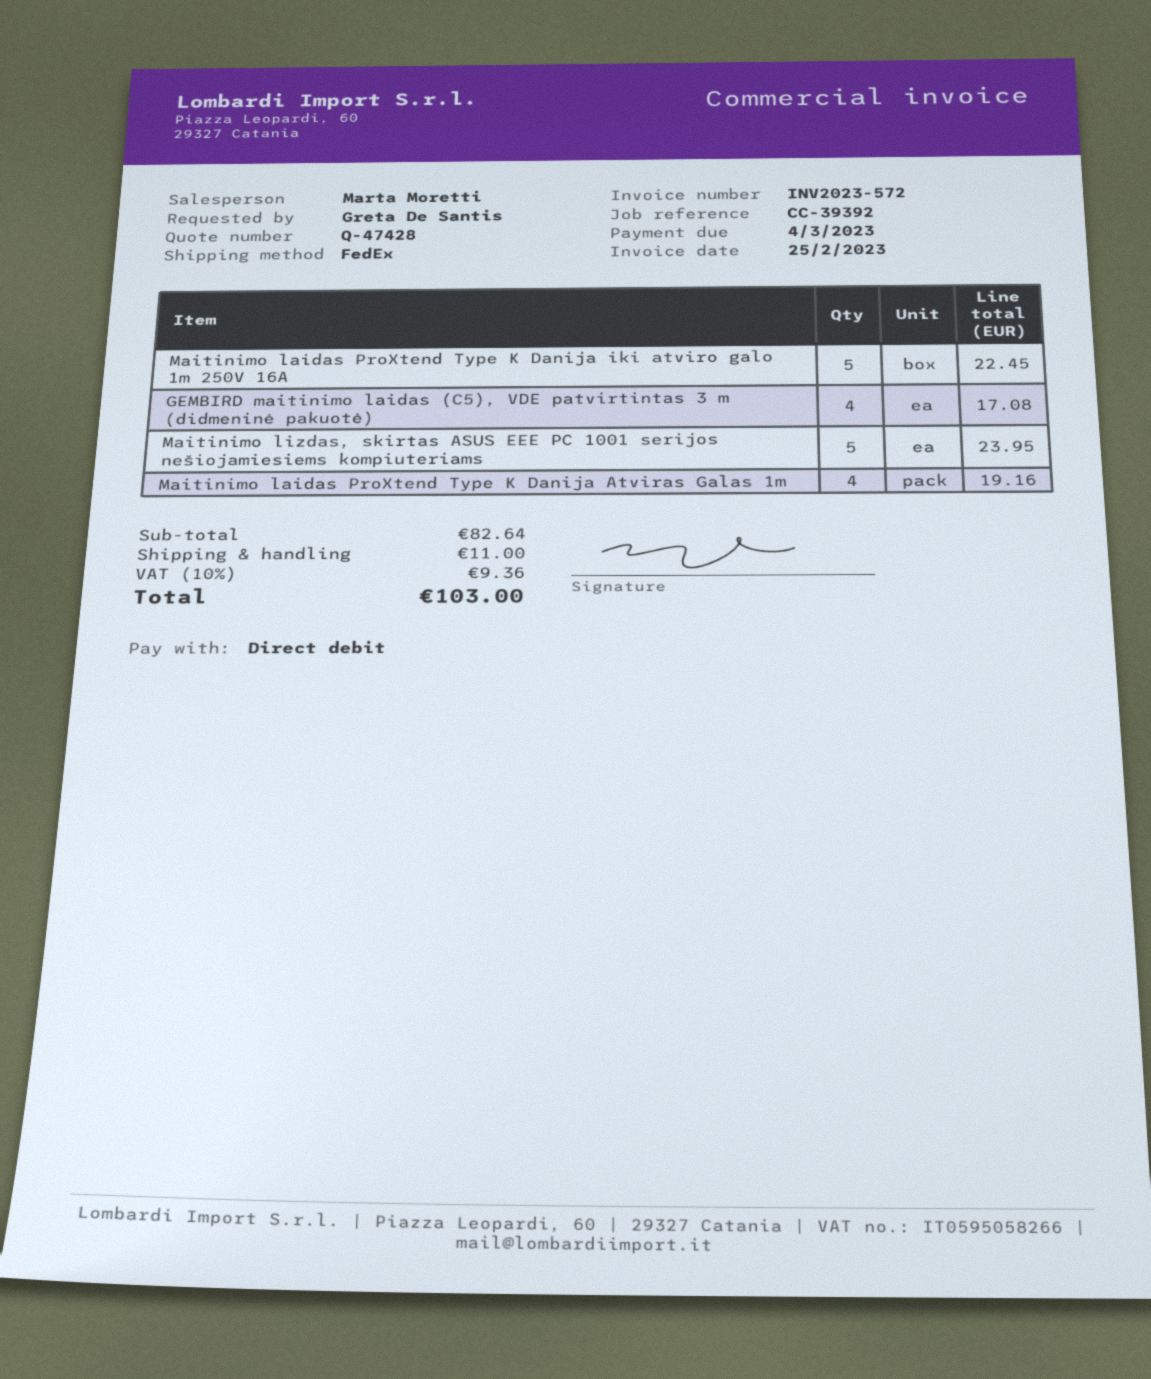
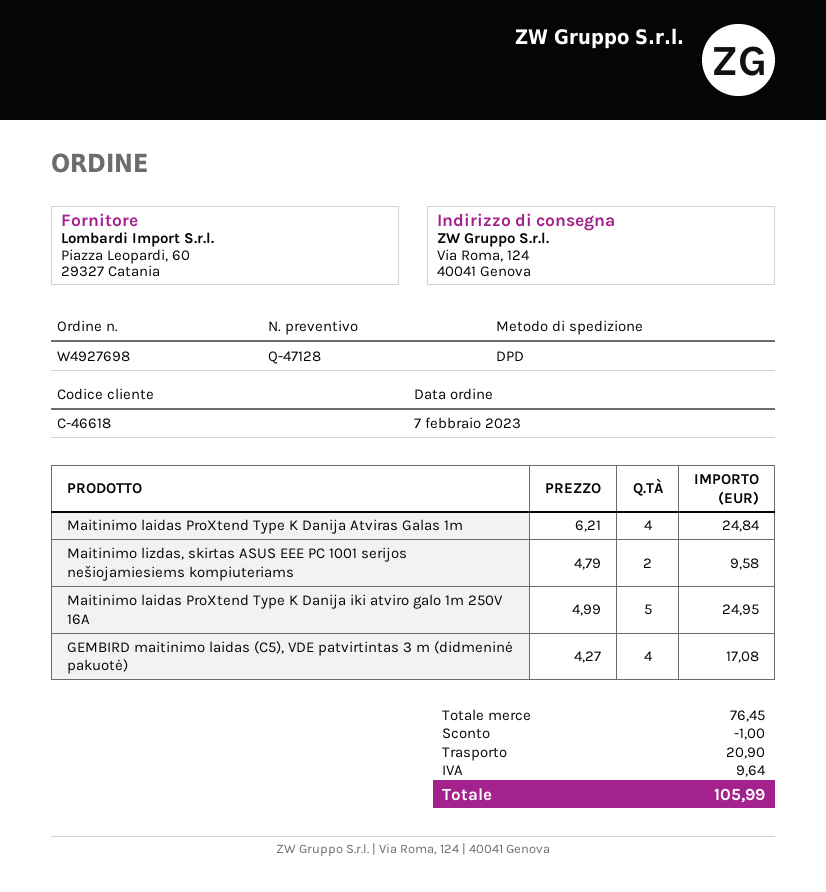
quote number: Q-47428 -> Q-47128
shipping method: FedEx -> DPD
Maitinimo laidas ProXtend Type K Danija iki atviro galo 1m 250V 16A: 5 for 22.45 -> 5 for 24.95
Maitinimo lizdas, skirtas ASUS EEE PC 1001 serijos nešiojamiesiems kompiuteriams: 5 for 23.95 -> 2 for 9.58
Maitinimo laidas ProXtend Type K Danija Atviras Galas 1m: 4 for 19.16 -> 4 for 24.84
subtotal: 82.64 -> 76.45
discount: none -> 1.00
shipping: 11.00 -> 20.90
tax: 9.36 -> 9.64
total: 103.00 -> 105.99

